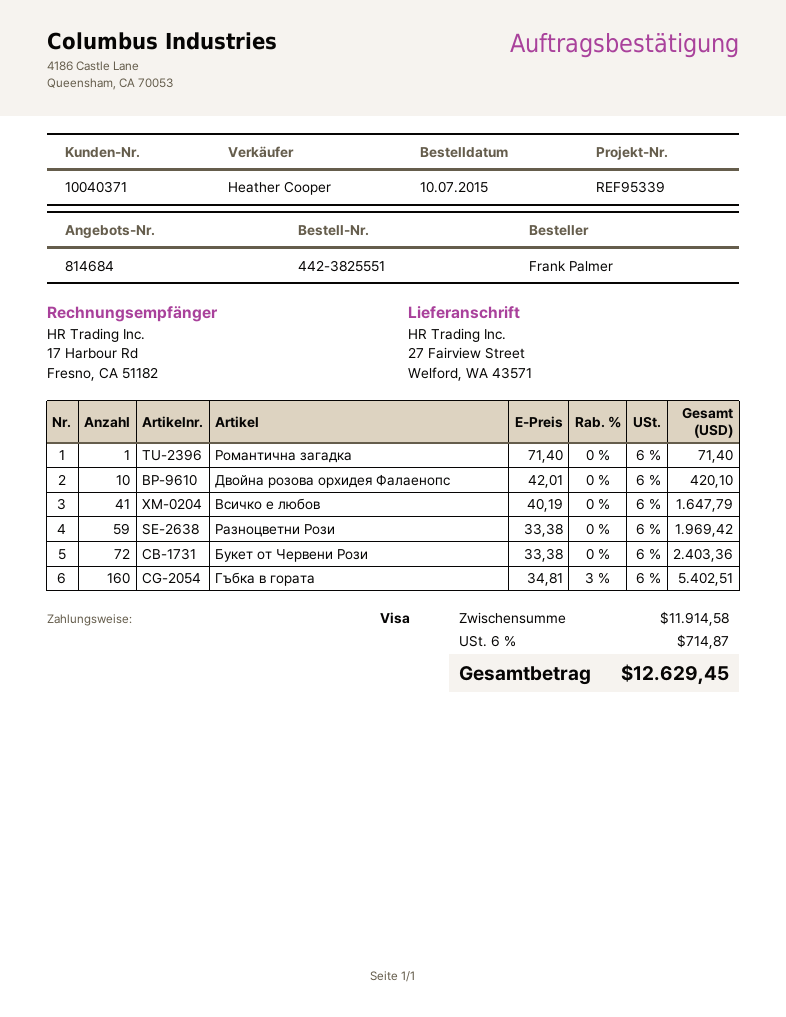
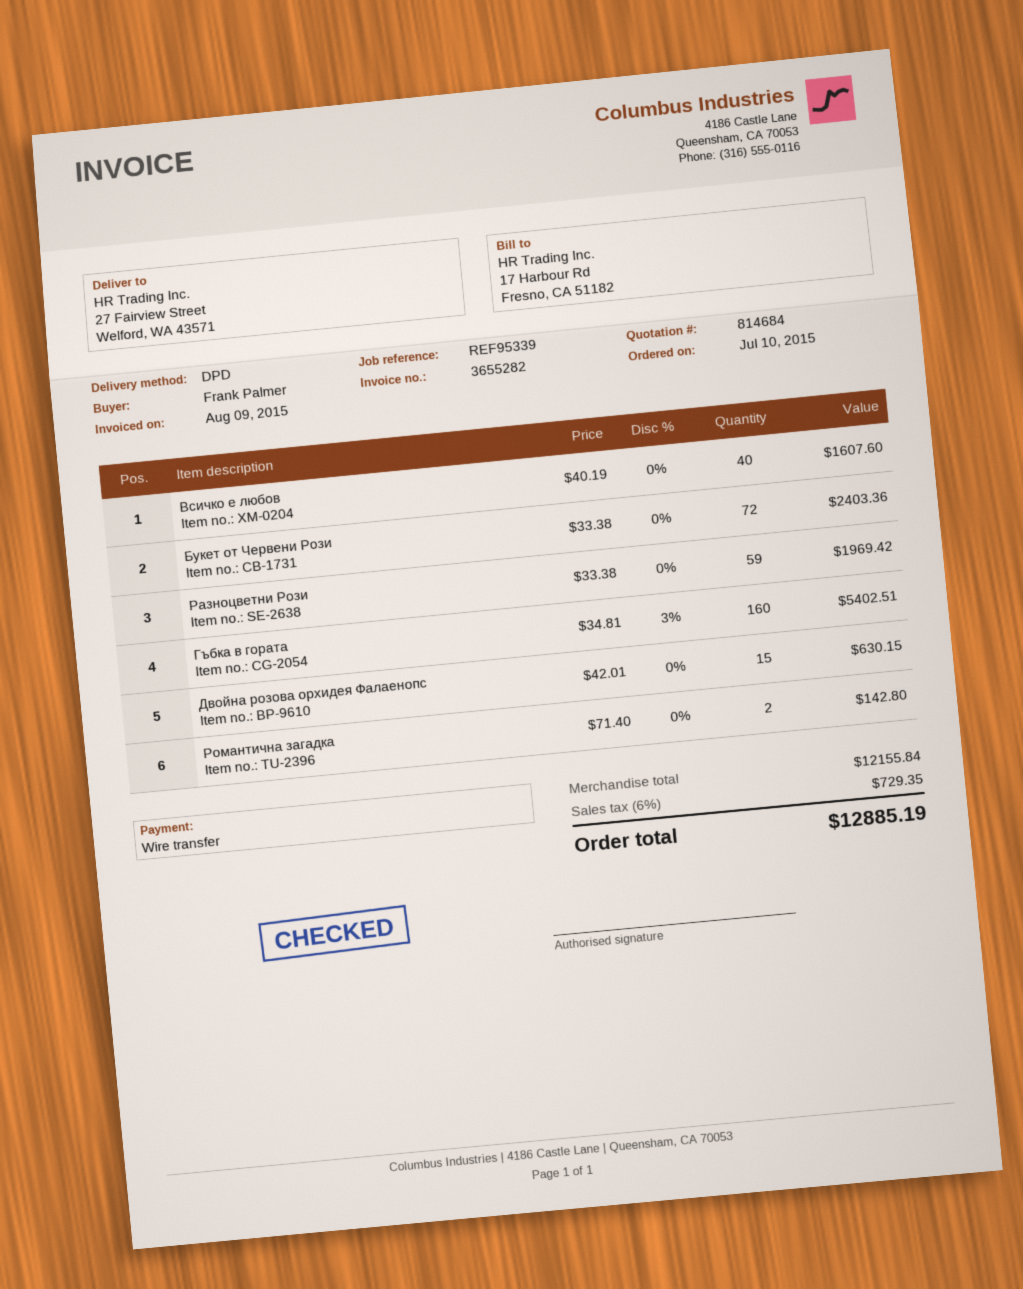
payment method: Visa -> bank transfer
Романтична загадка: 1 x 71.40 = 71.40 -> 2 x 71.40 = 142.80
Двойна розова орхидея Фалаенопс: 10 x 42.01 = 420.10 -> 15 x 42.01 = 630.15
Всичко е любов: 41 x 40.19 = 1647.79 -> 40 x 40.19 = 1607.60
subtotal: 11914.58 -> 12155.84
tax: 6% = 714.87 -> 6% = 729.35
total: 12629.45 -> 12885.19

